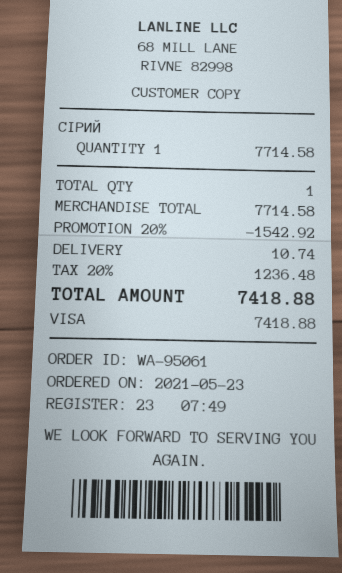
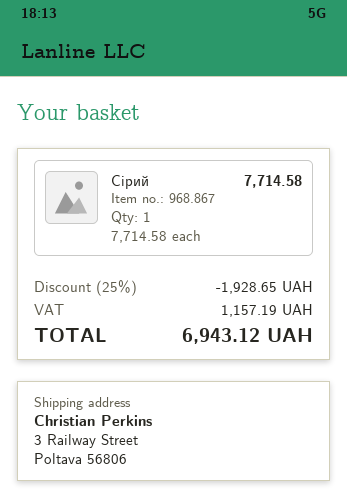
discount: 20% = 1542.92 -> 25% = 1928.65
shipping: 10.74 -> none
tax: 1236.48 -> 1157.19
total: 7418.88 -> 6943.12

